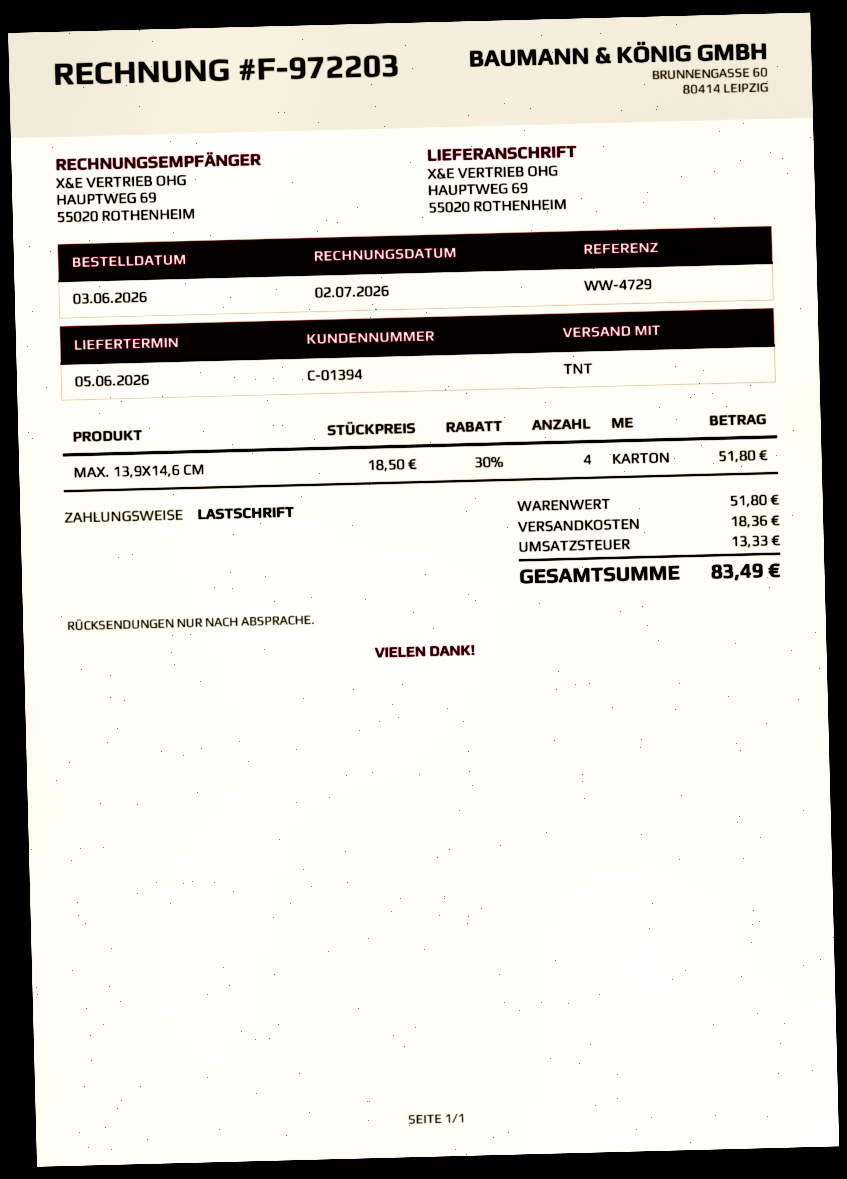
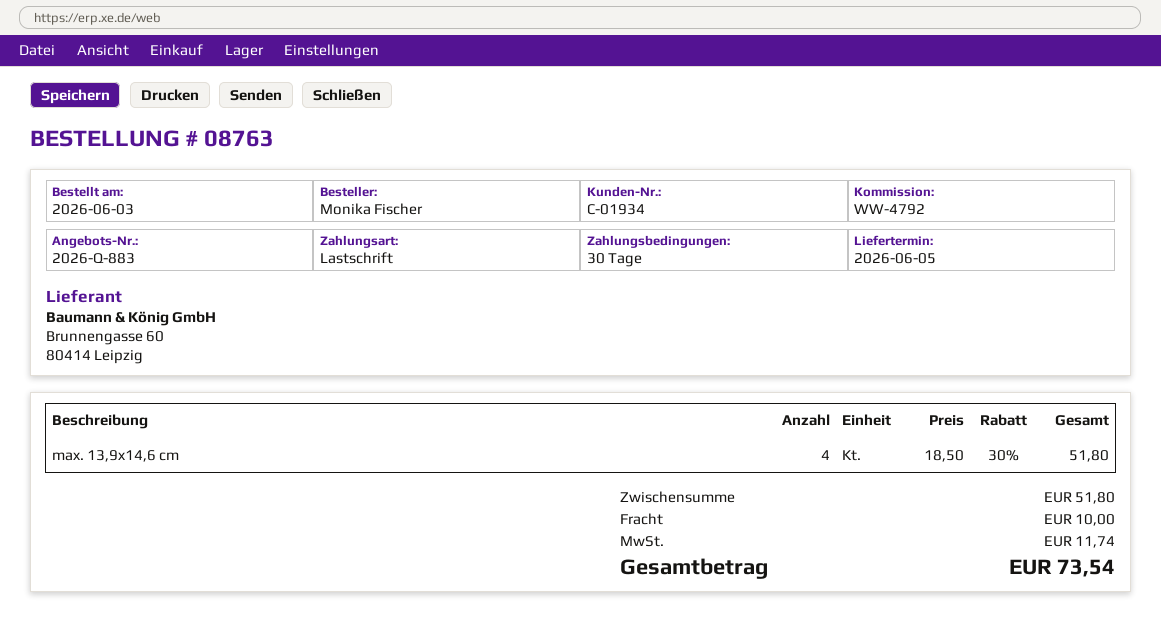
customer number: C-01394 -> C-01934
reference: WW-4729 -> WW-4792
shipping: 18.36 -> 10.00
tax: 13.33 -> 11.74
total: 83.49 -> 73.54

